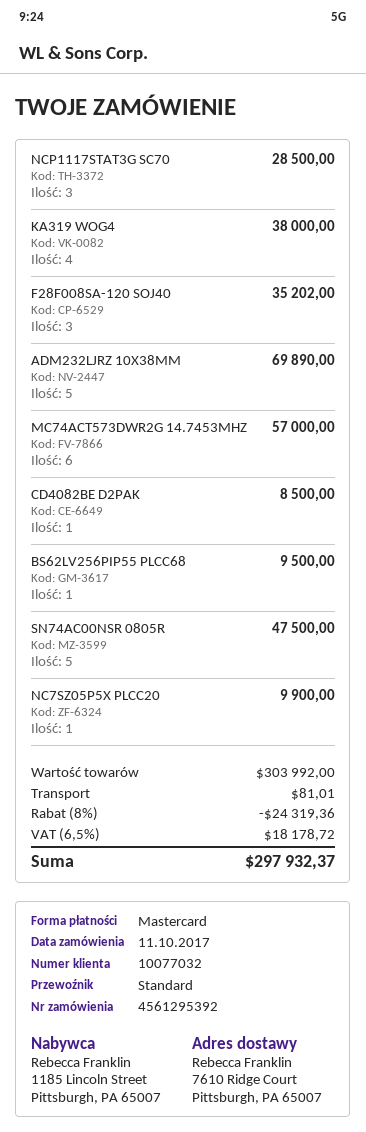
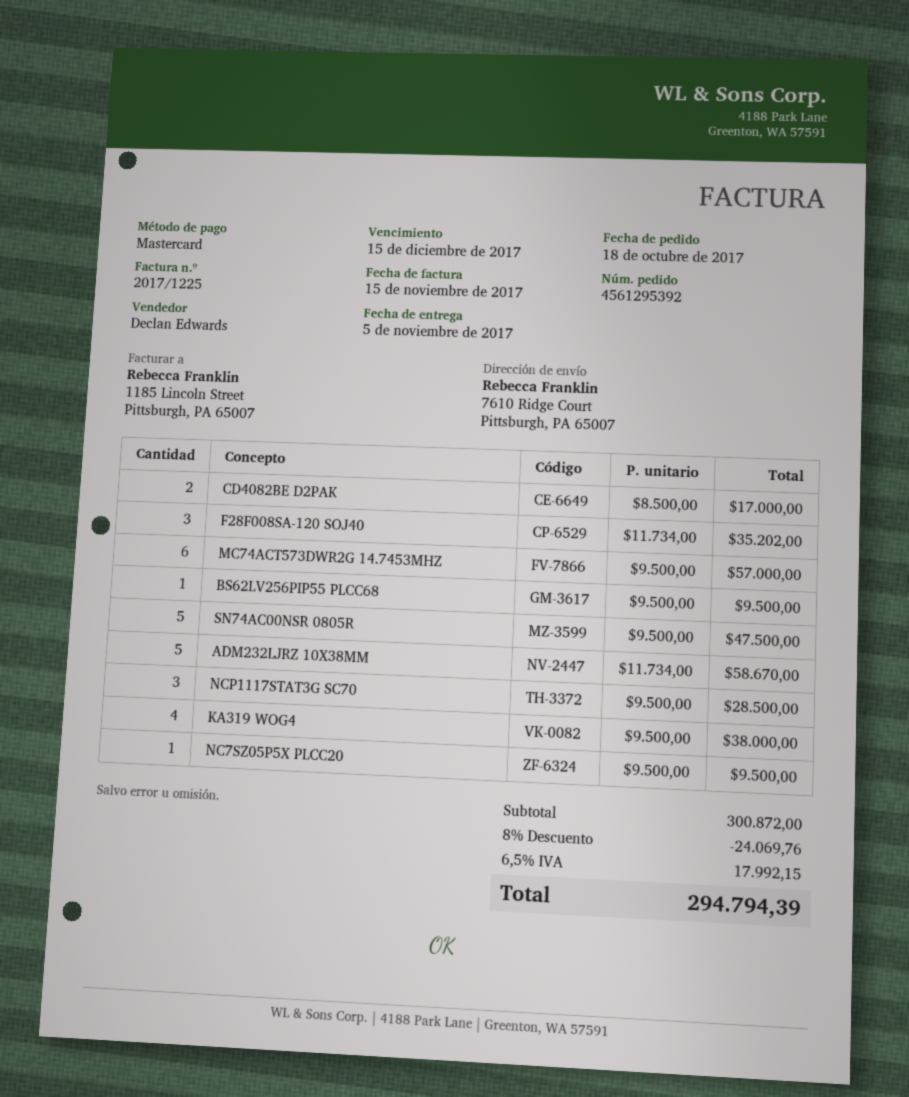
order date: 2017-10-11 -> 2017-10-18
ADM232LJRZ 10X38MM: 5 for 69890.00 -> 5 for 58670.00
CD4082BE D2PAK: 1 for 8500.00 -> 2 for 17000.00
NC7SZ05P5X PLCC20: 1 for 9900.00 -> 1 for 9500.00
subtotal: 303992.00 -> 300872.00
discount: 8% = 24319.36 -> 8% = 24069.76
shipping: 81.01 -> none
tax: 6.5% = 18178.72 -> 6.5% = 17992.15
total: 297932.37 -> 294794.39

